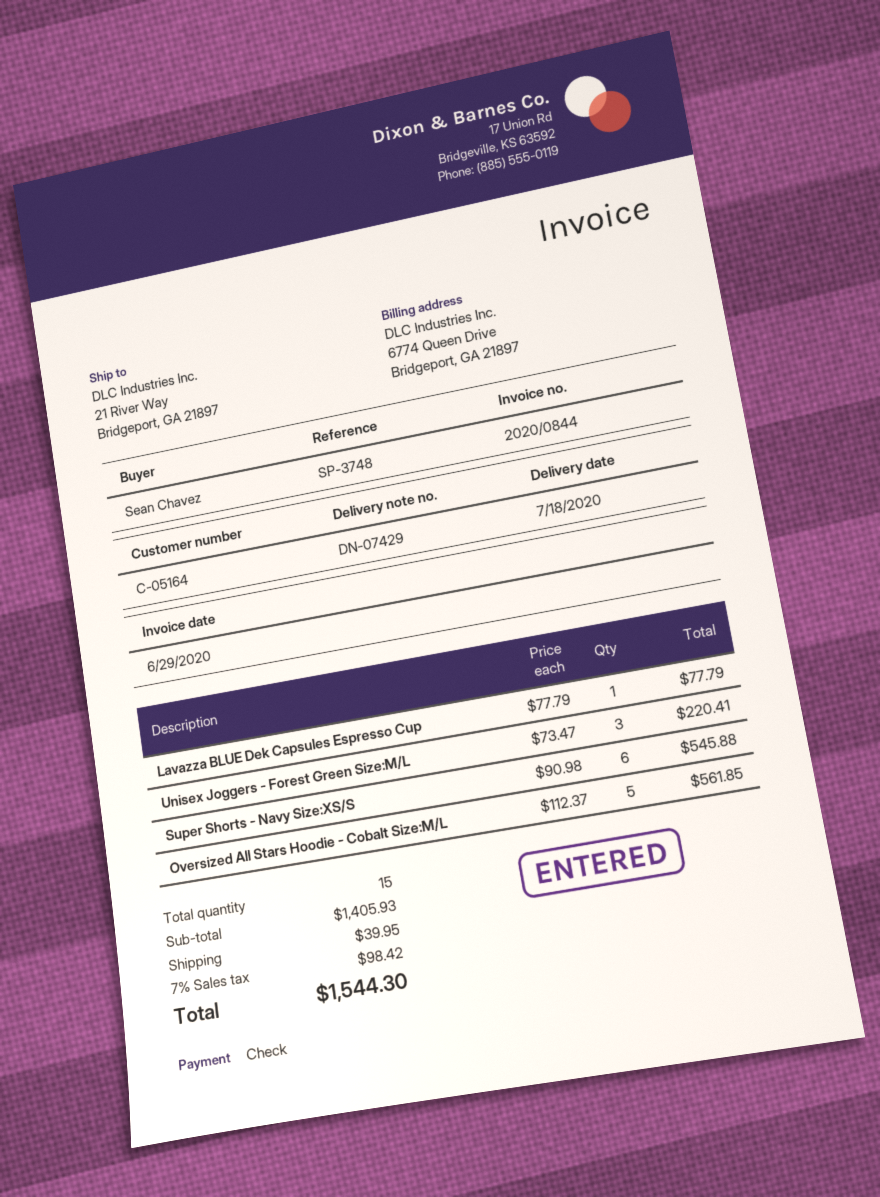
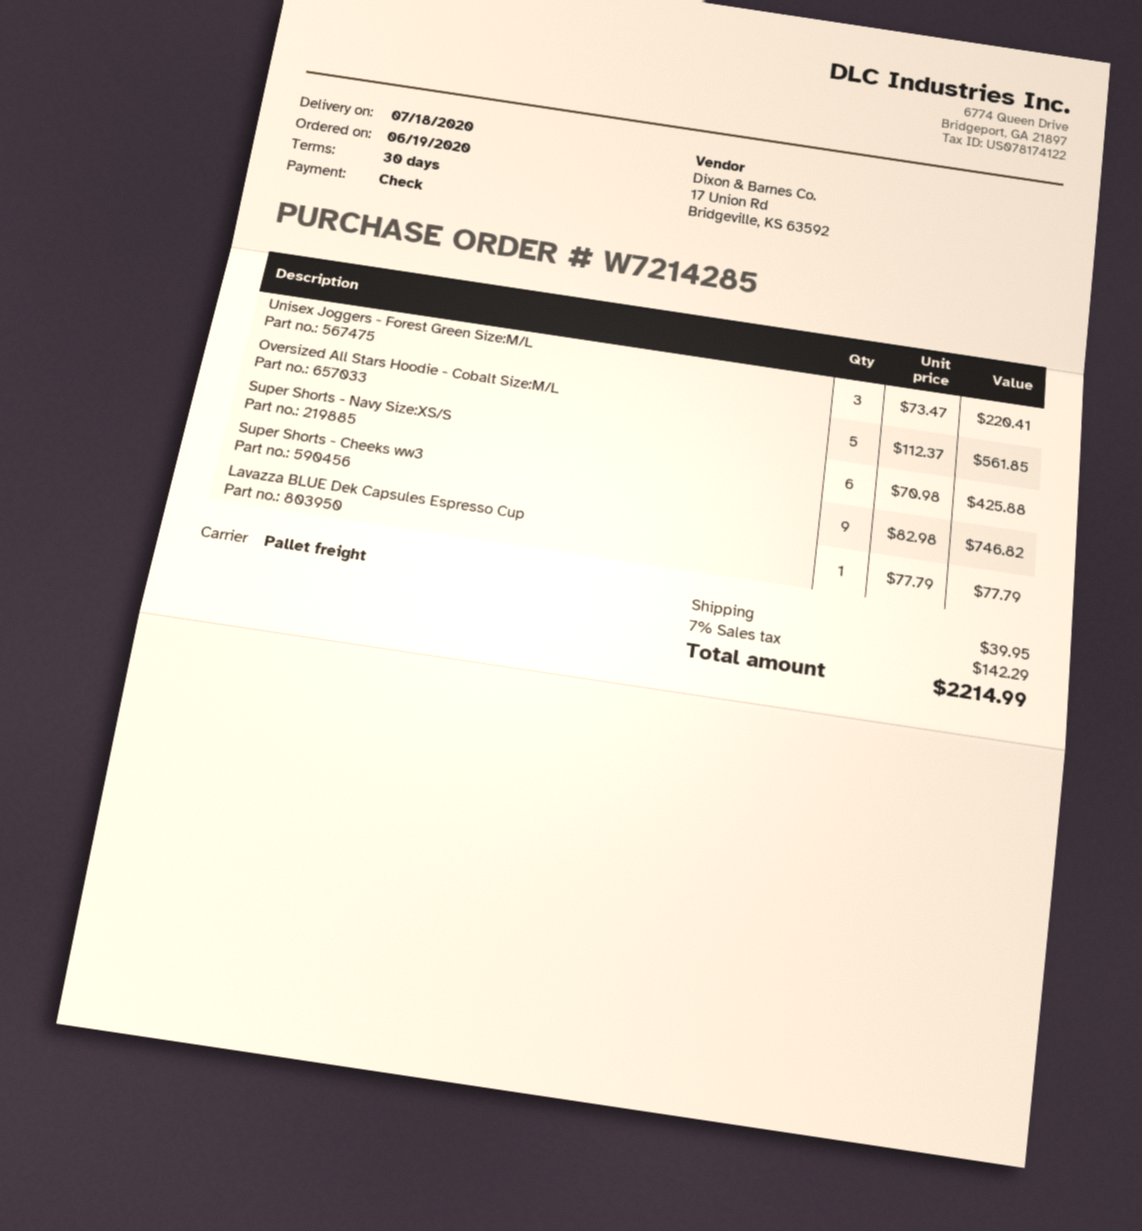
Super Shorts - Navy Size:XS/S: 6 x 90.98 = 545.88 -> 6 x 70.98 = 425.88
Super Shorts - Cheeks ww3: none -> 9 x 82.98 = 746.82
tax: 7% = 98.42 -> 7% = 142.29
total: 1544.30 -> 2214.99

